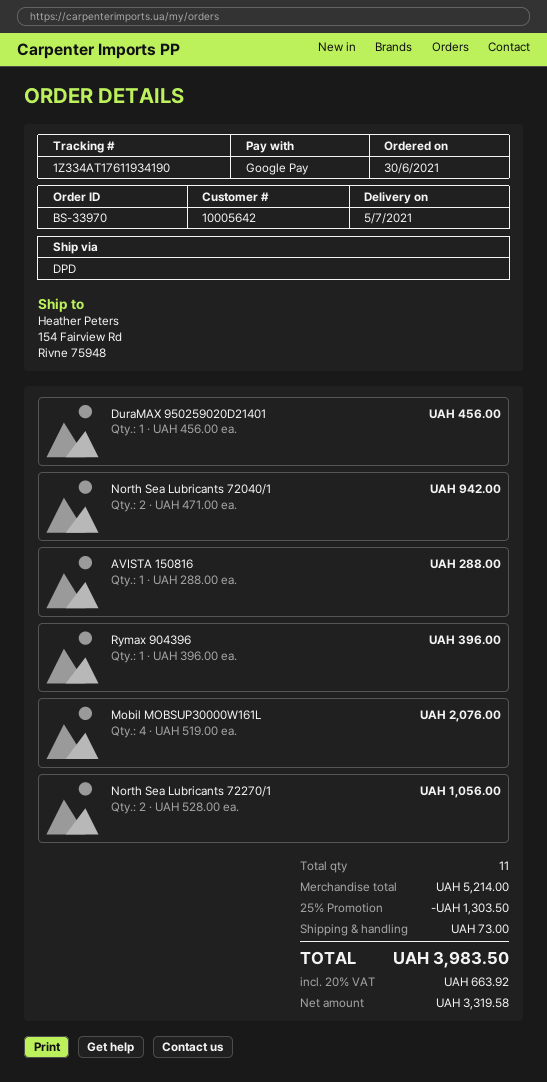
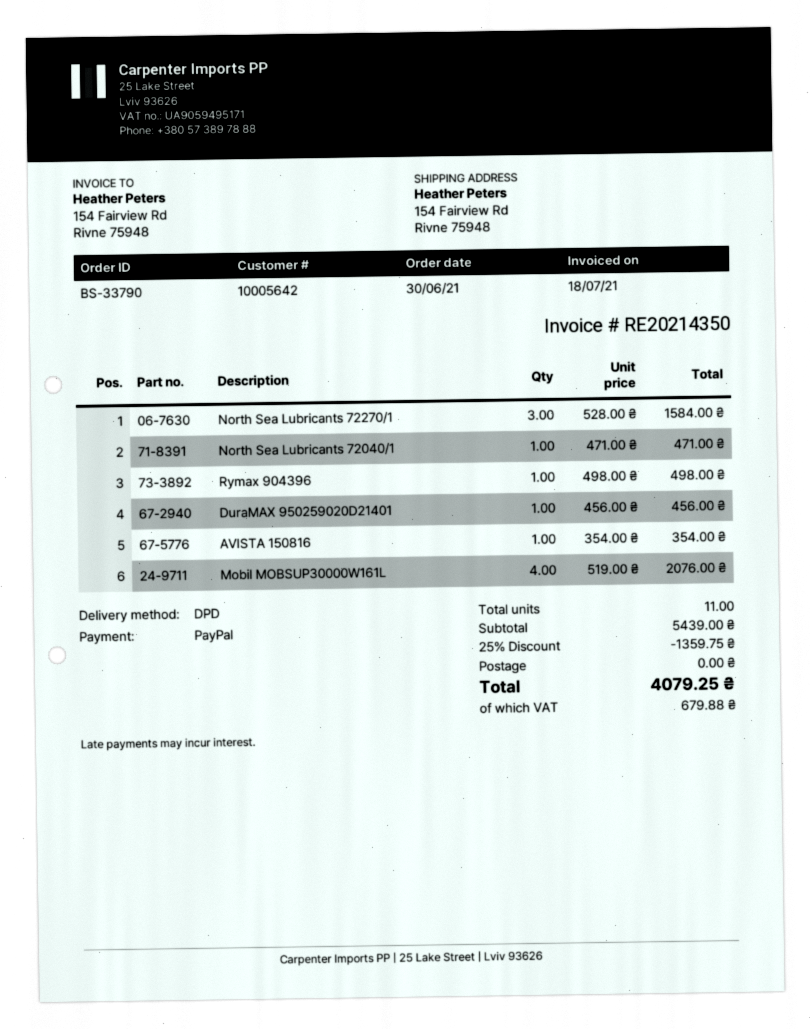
order number: BS-33970 -> BS-33790
payment method: Google Pay -> PayPal
North Sea Lubricants 72040/1: 2 x 471.00 = 942.00 -> 1 x 471.00 = 471.00
AVISTA 150816: 1 x 288.00 = 288.00 -> 1 x 354.00 = 354.00
Rymax 904396: 1 x 396.00 = 396.00 -> 1 x 498.00 = 498.00
North Sea Lubricants 72270/1: 2 x 528.00 = 1056.00 -> 3 x 528.00 = 1584.00
subtotal: 5214.00 -> 5439.00
discount: 25% = 1303.50 -> 25% = 1359.75
shipping: 73.00 -> 0.00
tax: 663.92 -> 679.88
total: 3983.50 -> 4079.25

